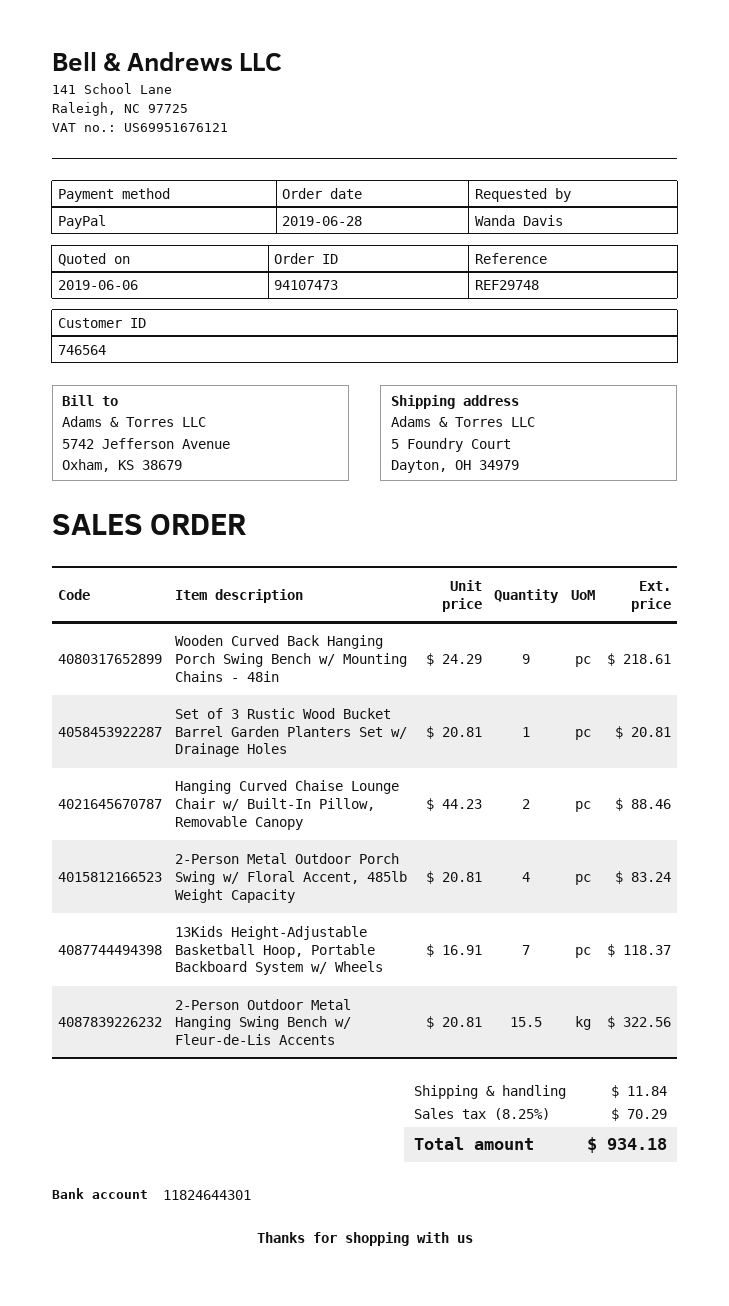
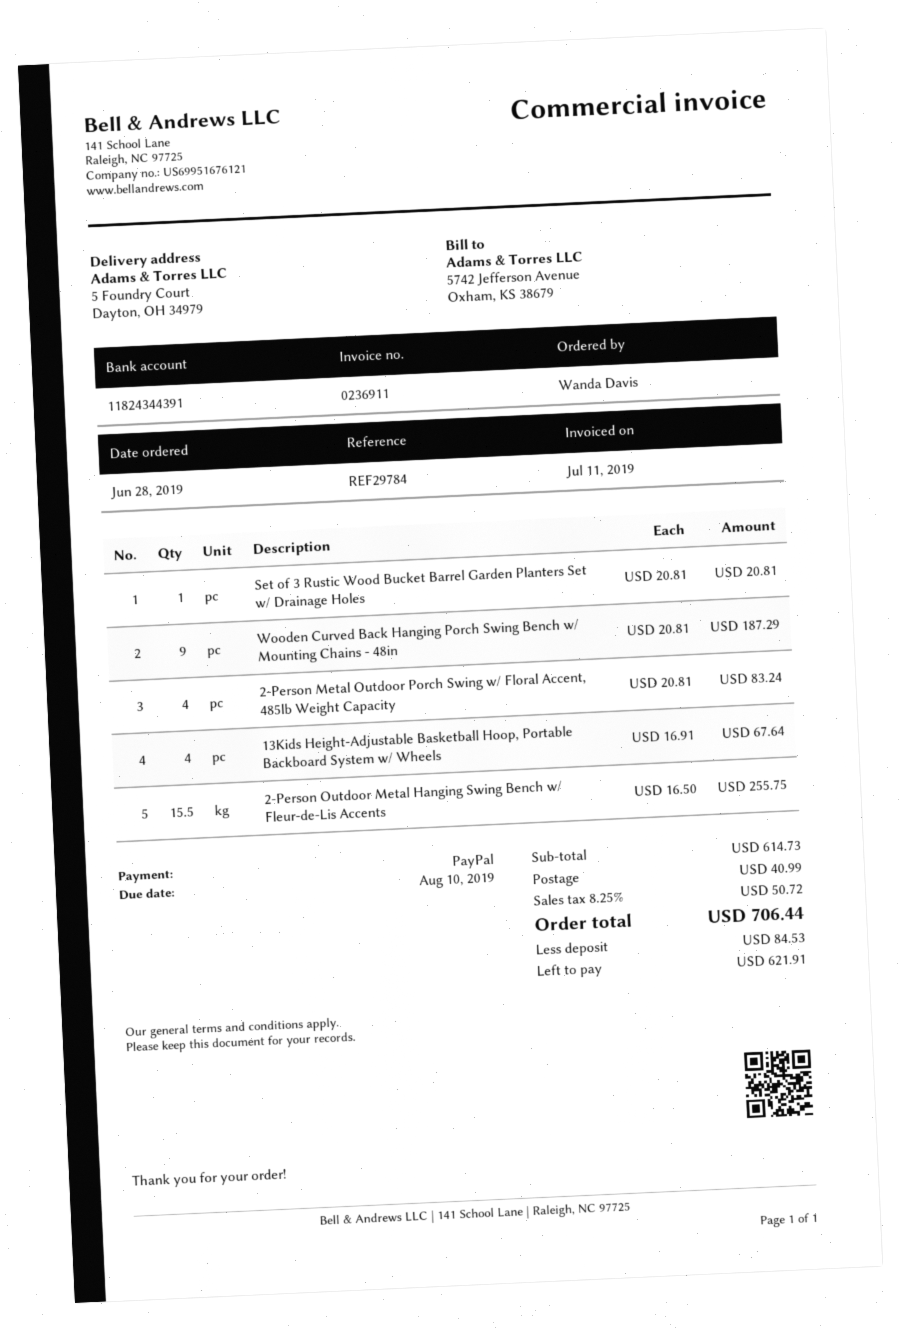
reference: REF29748 -> REF29784
bank account: 11824644301 -> 11824344391
Wooden Curved Back Hanging Porch Swing Bench w/ Mounting Chains - 48in: 9 x 24.29 = 218.61 -> 9 x 20.81 = 187.29
Hanging Curved Chaise Lounge Chair w/ Built-In Pillow, Removable Canopy: 2 x 44.23 = 88.46 -> none
13Kids Height-Adjustable Basketball Hoop, Portable Backboard System w/ Wheels: 7 x 16.91 = 118.37 -> 4 x 16.91 = 67.64
2-Person Outdoor Metal Hanging Swing Bench w/ Fleur-de-Lis Accents: 15.5 x 20.81 = 322.56 -> 15.5 x 16.50 = 255.75
shipping: 11.84 -> 40.99
tax: 8.25% = 70.29 -> 8.25% = 50.72
total: 934.18 -> 706.44

